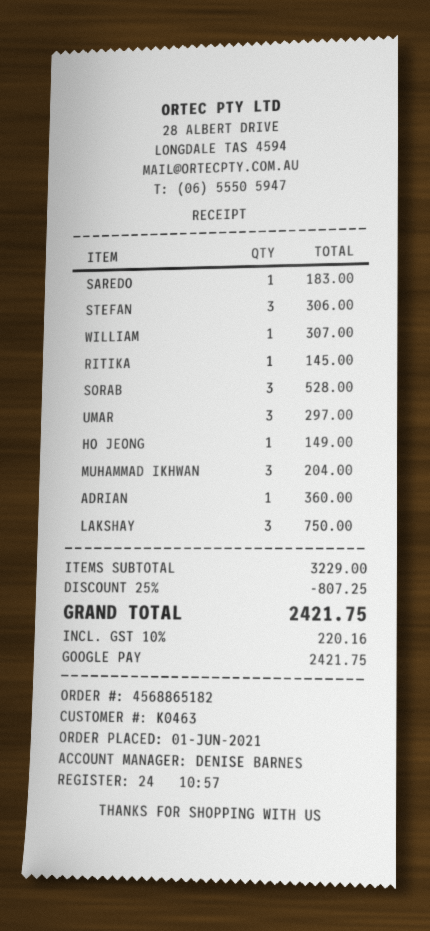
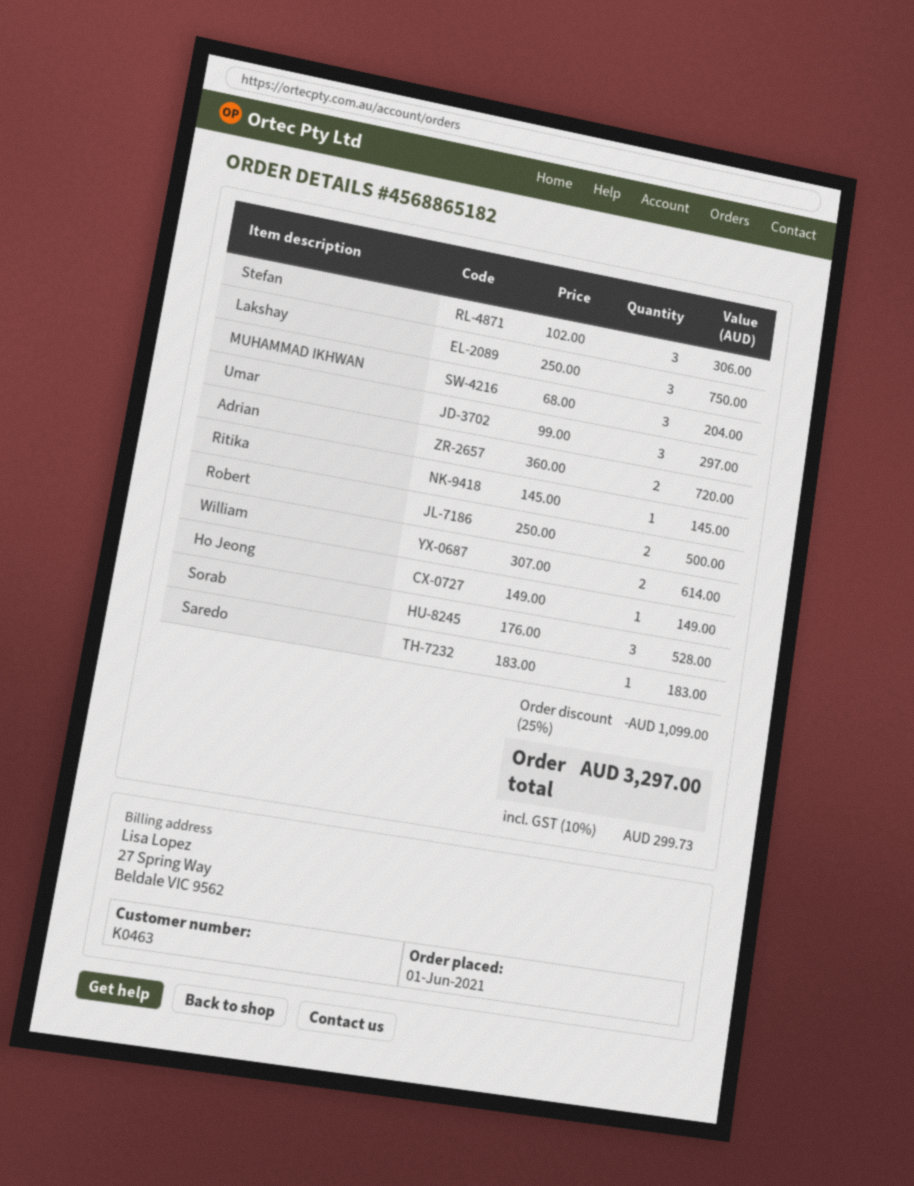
WILLIAM: 1 for 307.00 -> 2 for 614.00
ADRIAN: 1 for 360.00 -> 2 for 720.00
Robert: none -> 2 for 500.00
discount: 25% = 807.25 -> 25% = 1099.00
tax: 10% = 220.16 -> 10% = 299.73
total: 2421.75 -> 3297.00

